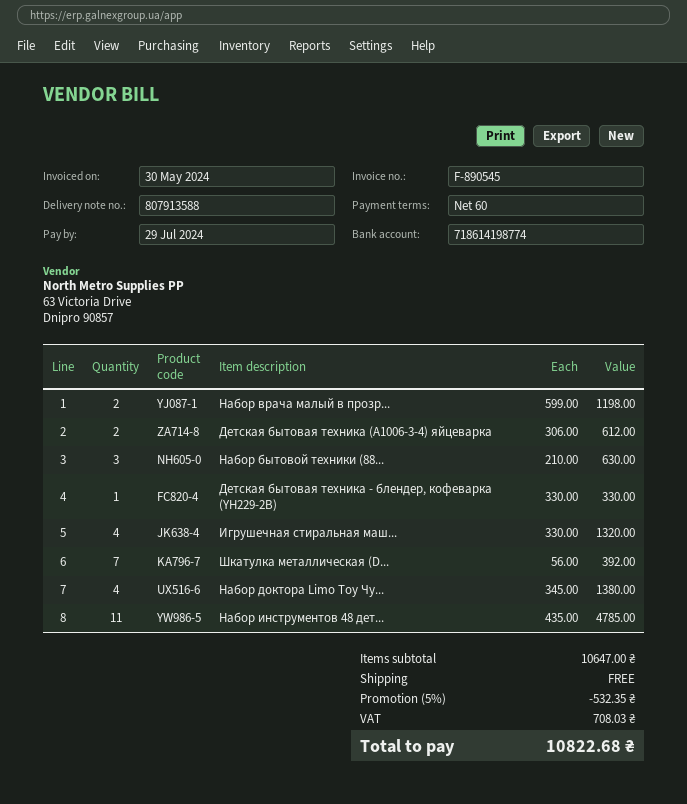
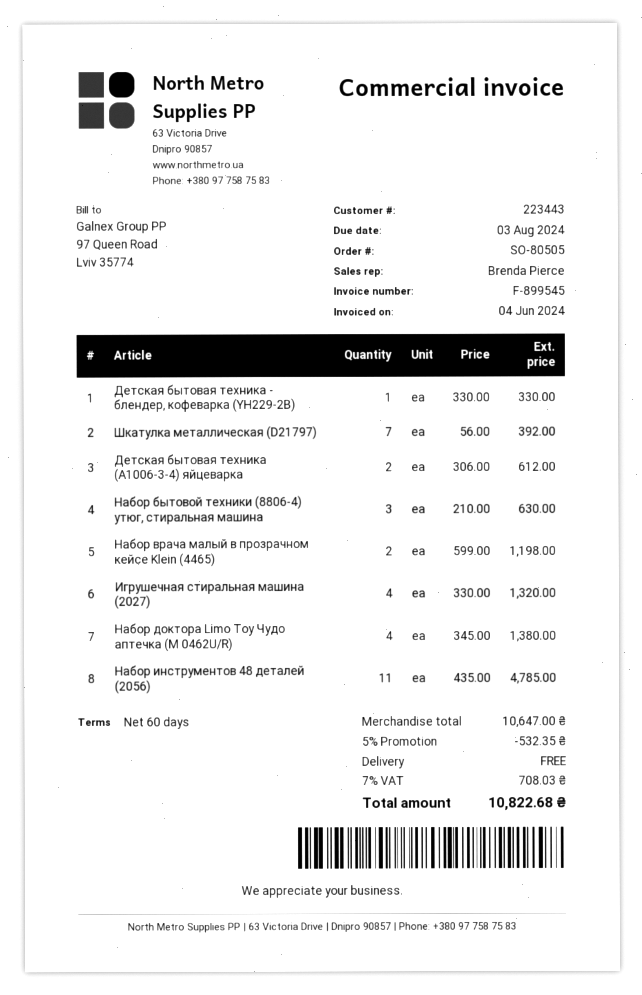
invoice number: F-890545 -> F-899545
invoice date: 2024-05-30 -> 2024-06-04
due date: 2024-07-29 -> 2024-08-03

